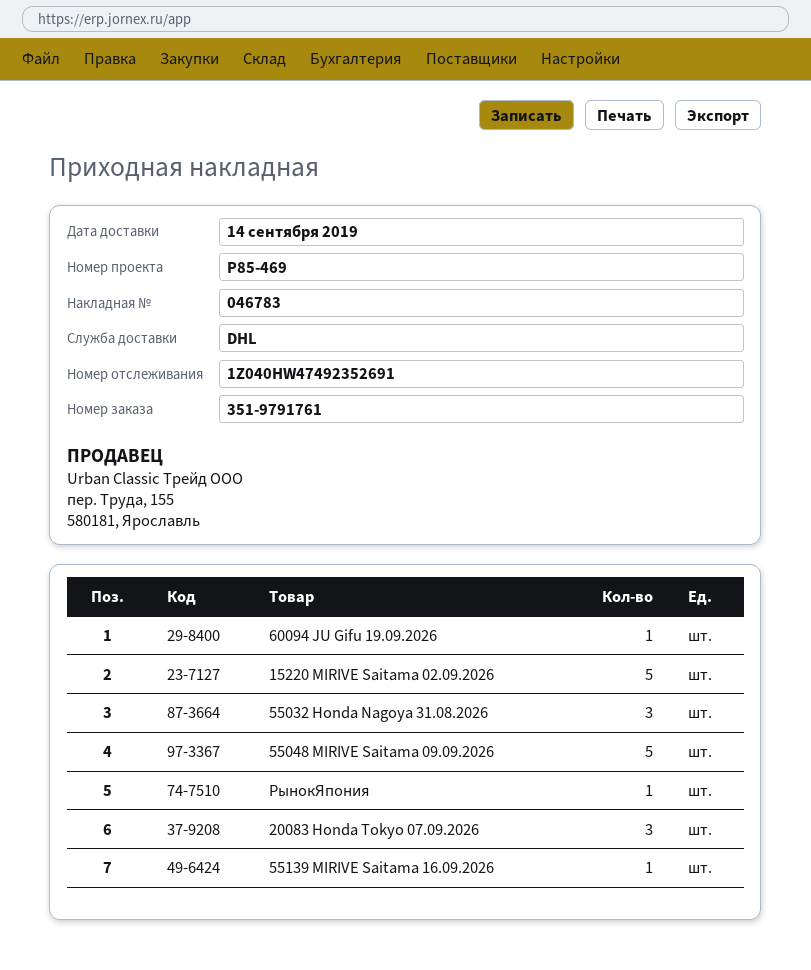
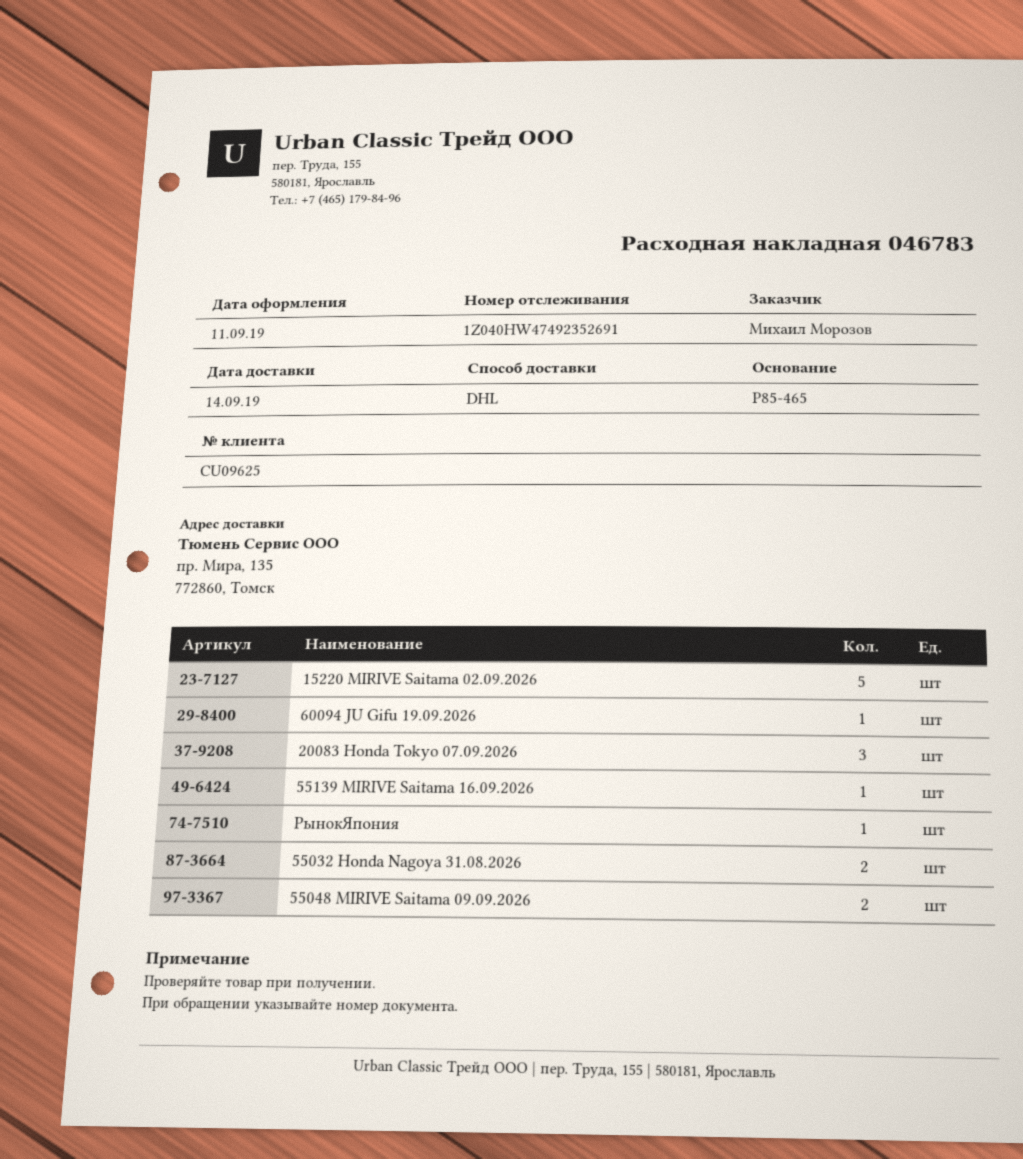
reference: P85-469 -> P85-465
55032 Honda Nagoya 31.08.2026: 3 -> 2
55048 MIRIVE Saitama 09.09.2026: 5 -> 2

